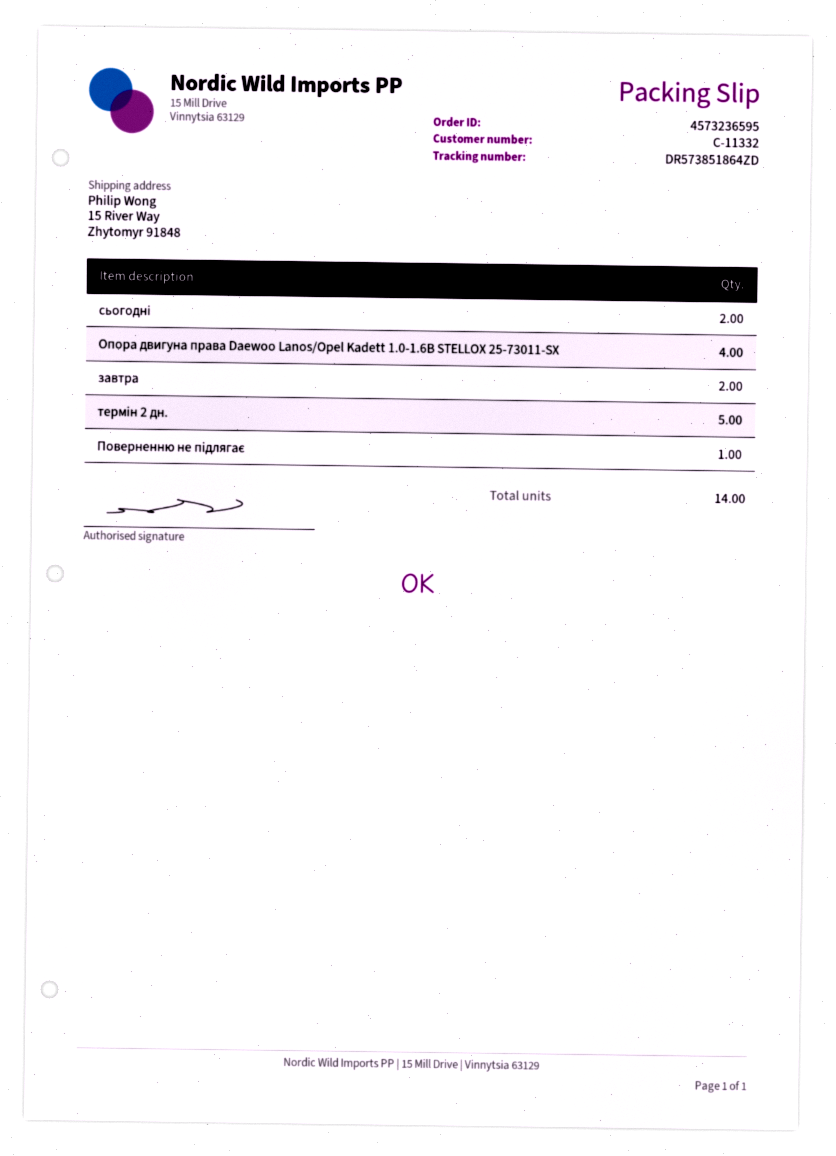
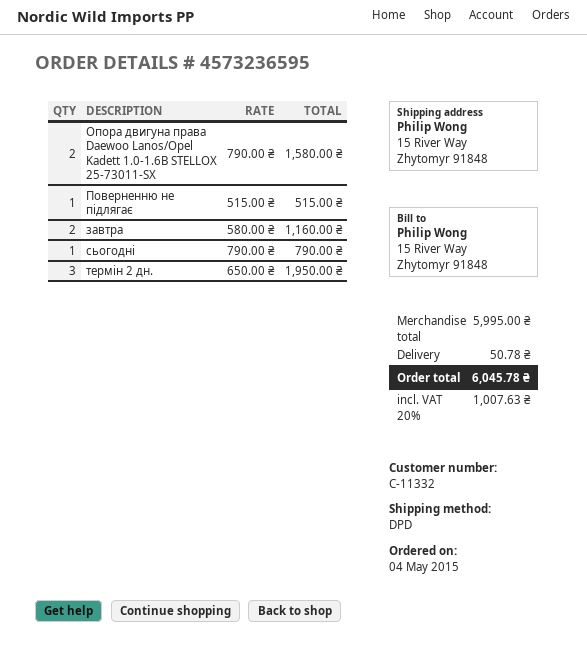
сьогодні: 2 -> 1
Опора двигуна права Daewoo Lanos/Opel Kadett 1.0-1.6B STELLOX 25-73011-SX: 4 -> 2
термін 2 дн.: 5 -> 3

